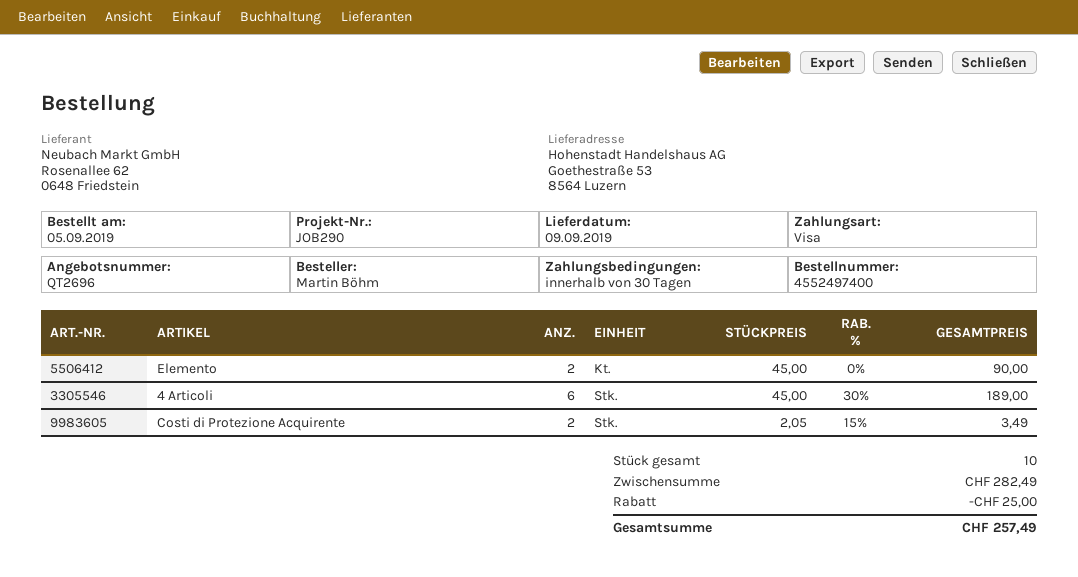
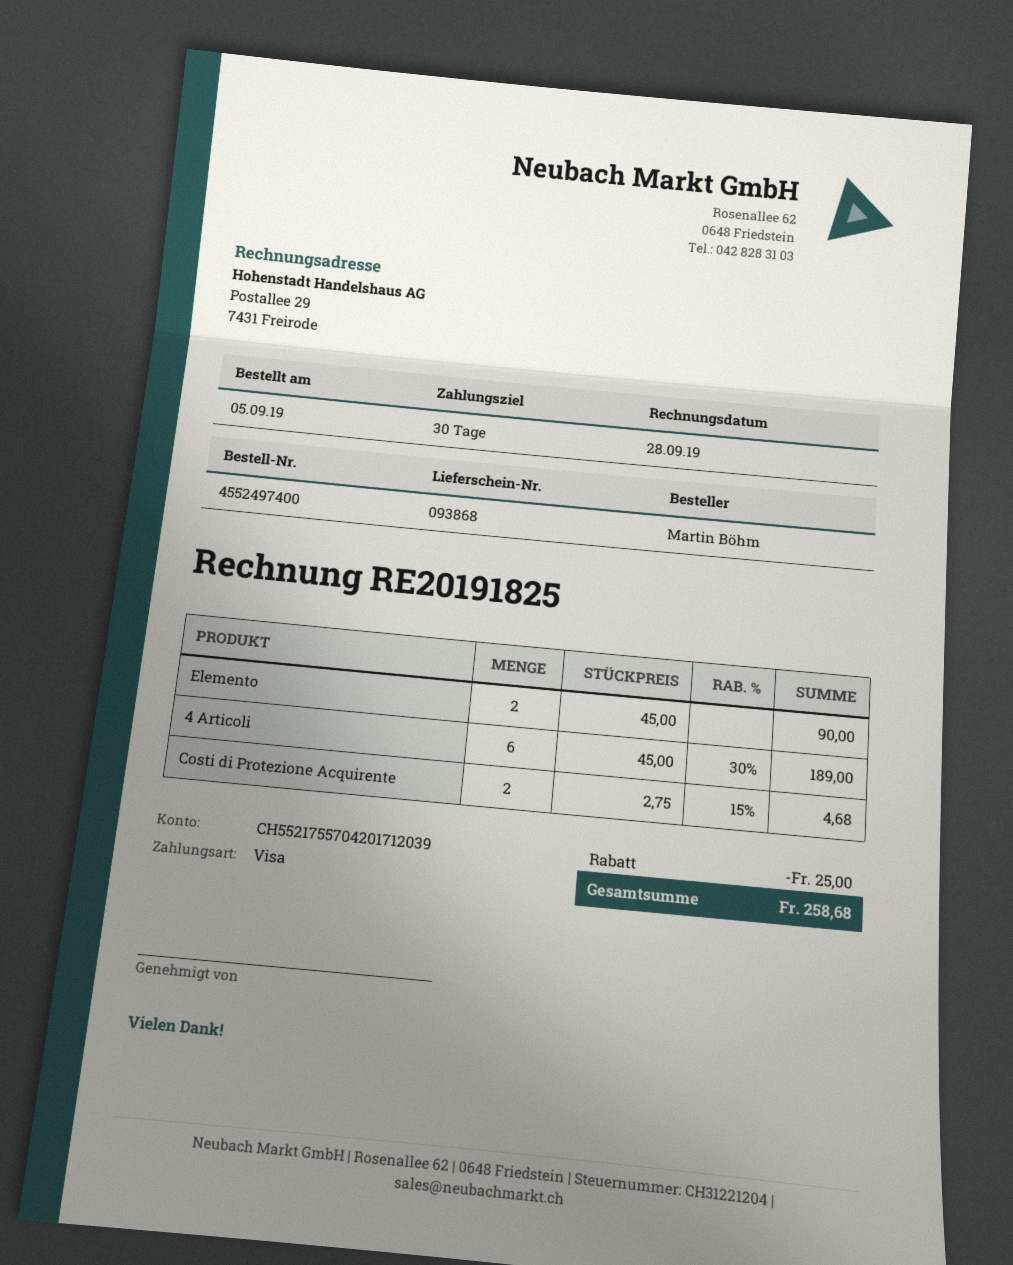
Costi di Protezione Acquirente: 2 x 2.05 - 15% = 3.49 -> 2 x 2.75 - 15% = 4.68
total: 257.49 -> 258.68

